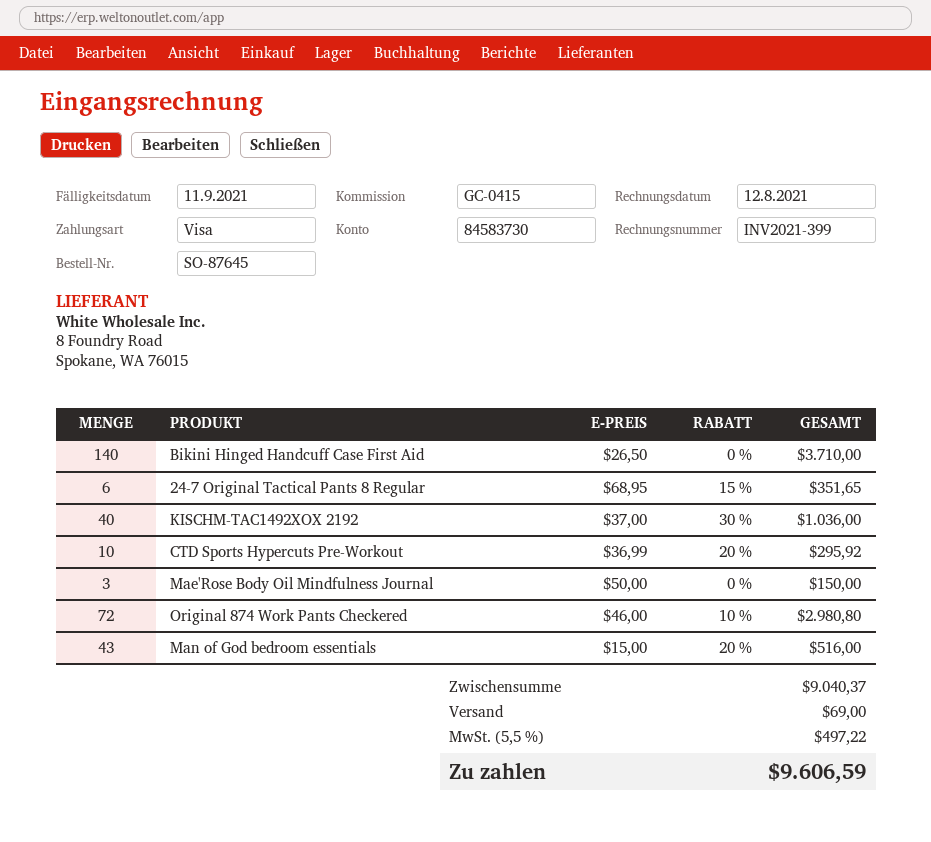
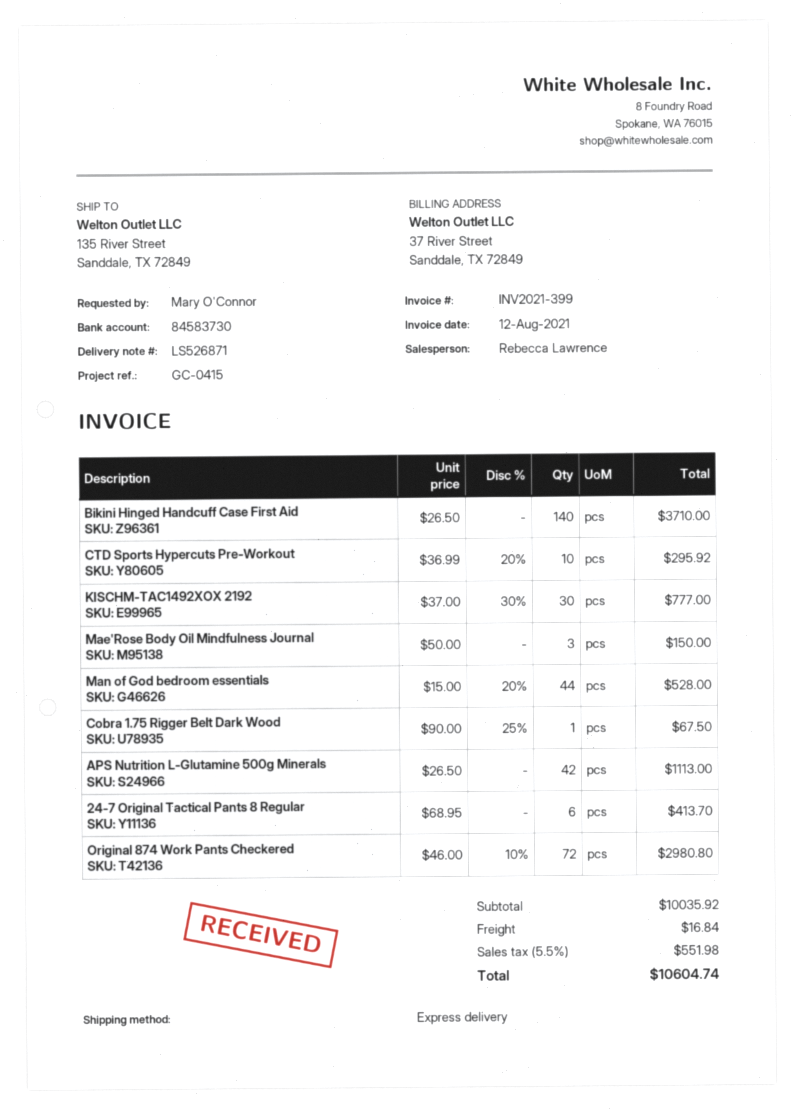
24-7 Original Tactical Pants 8 Regular: 6 x 68.95 - 15% = 351.65 -> 6 x 68.95 = 413.70
KISCHM-TAC1492XOX 2192: 40 x 37.00 - 30% = 1036.00 -> 30 x 37.00 - 30% = 777.00
Man of God bedroom essentials: 43 x 15.00 - 20% = 516.00 -> 44 x 15.00 - 20% = 528.00
Cobra 1.75 Rigger Belt Dark Wood: none -> 1 x 90.00 - 25% = 67.50
APS Nutrition L-Glutamine 500g Minerals: none -> 42 x 26.50 = 1113.00
subtotal: 9040.37 -> 10035.92
shipping: 69.00 -> 16.84
tax: 5.5% = 497.22 -> 5.5% = 551.98
total: 9606.59 -> 10604.74

